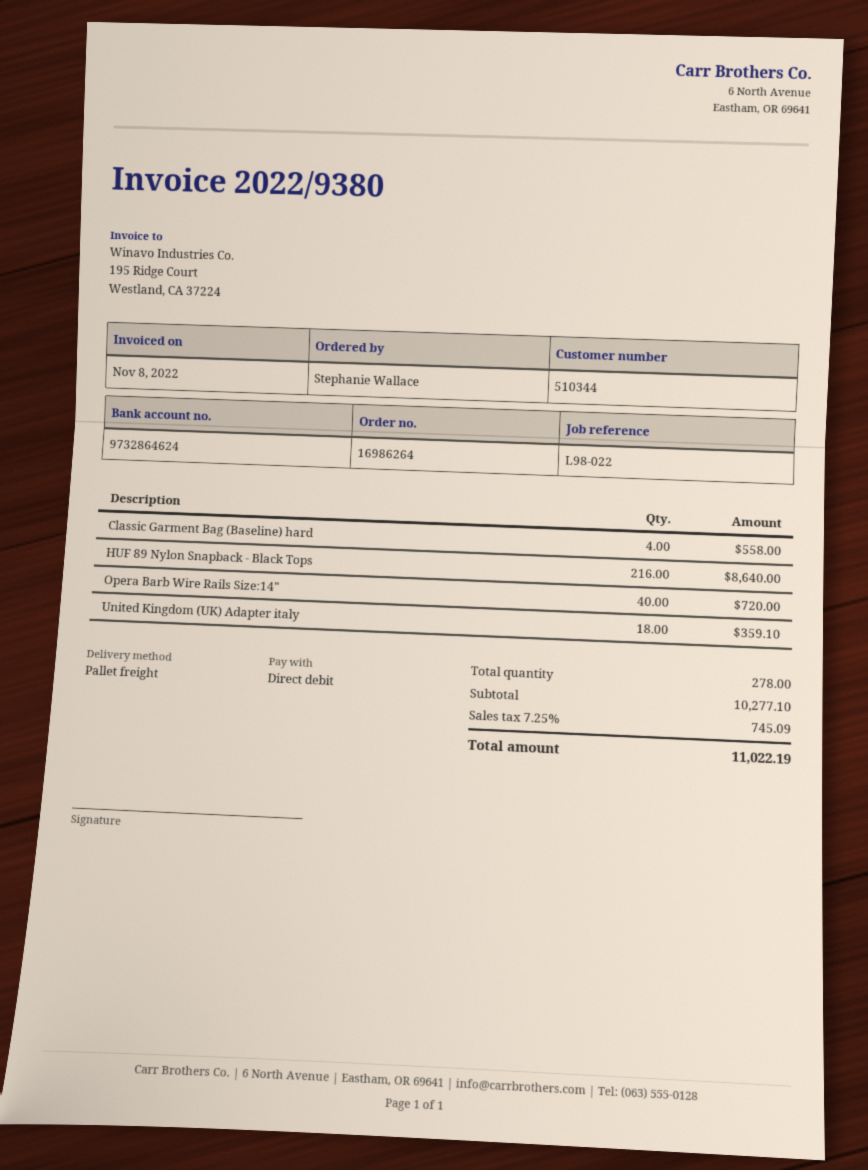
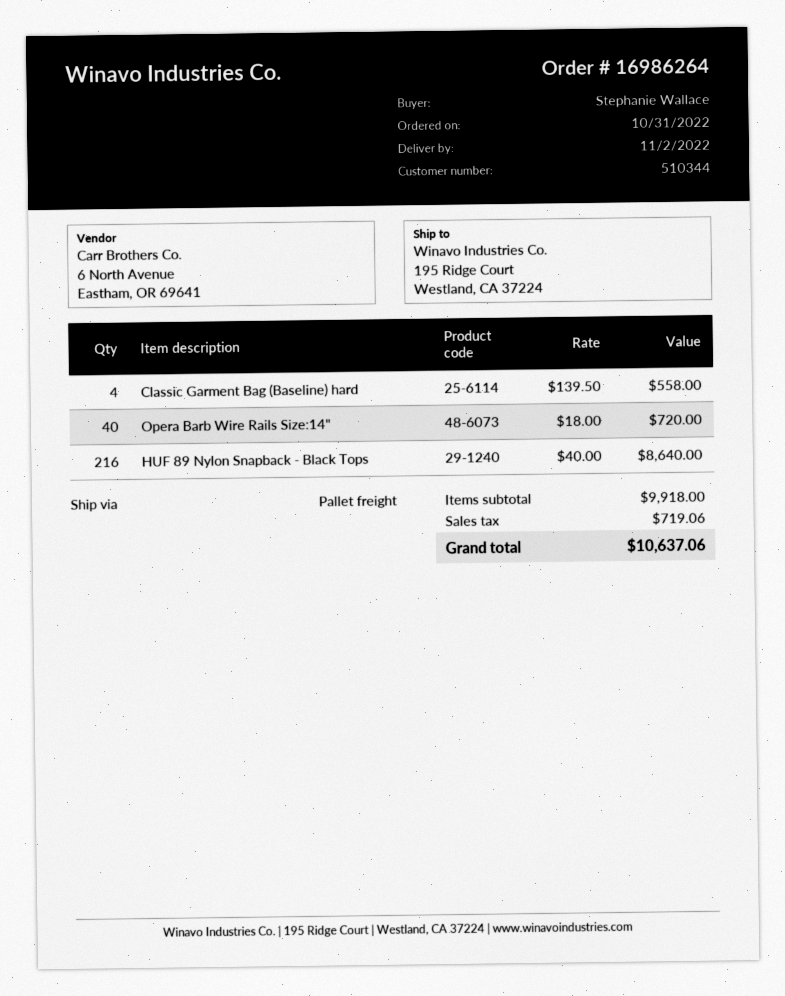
United Kingdom (UK) Adapter italy: 18 for 359.10 -> none
subtotal: 10277.10 -> 9918.00
tax: 745.09 -> 719.06
total: 11022.19 -> 10637.06

